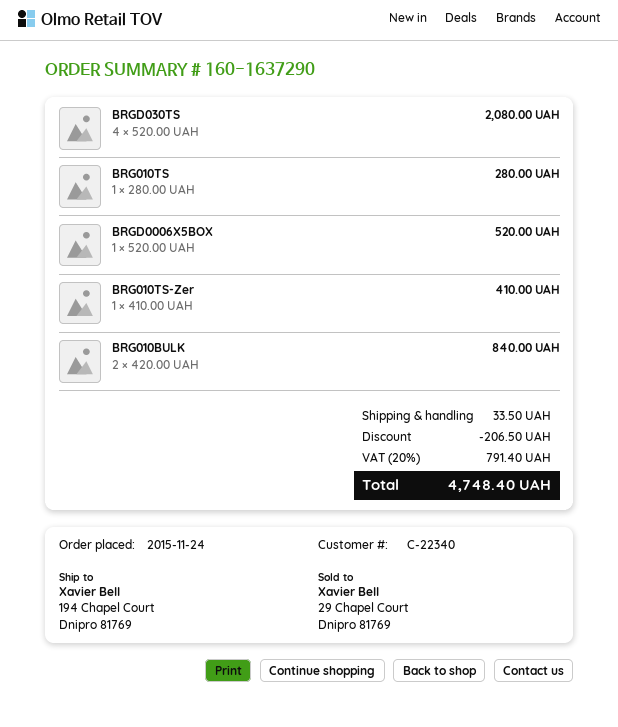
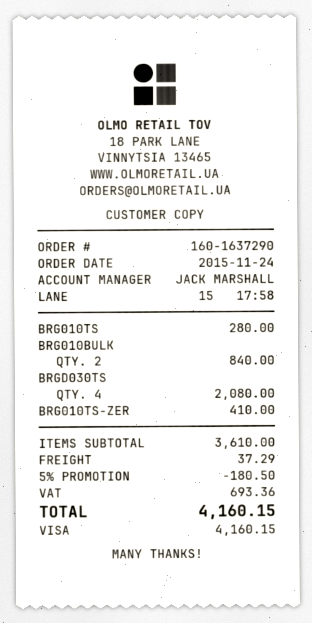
BRGD0006X5BOX: 1 for 520.00 -> none
discount: 206.50 -> 180.50
shipping: 33.50 -> 37.29
tax: 791.40 -> 693.36
total: 4748.40 -> 4160.15

